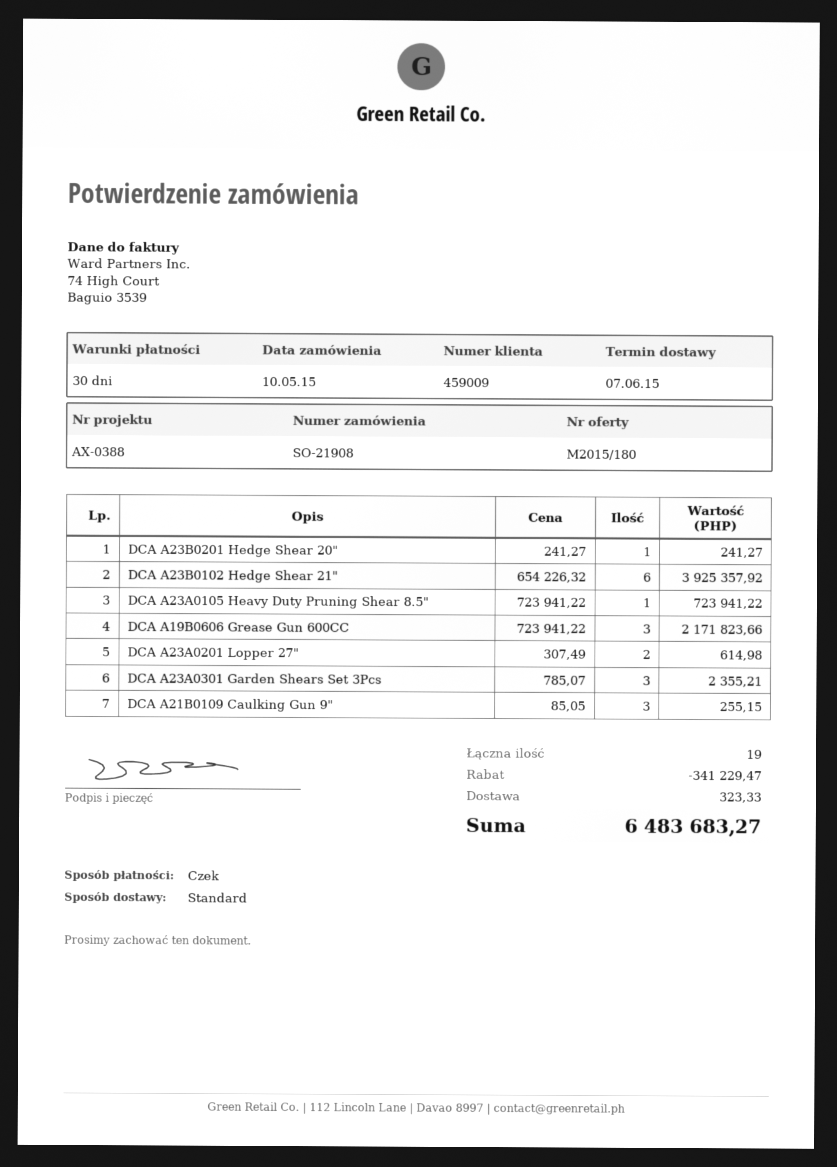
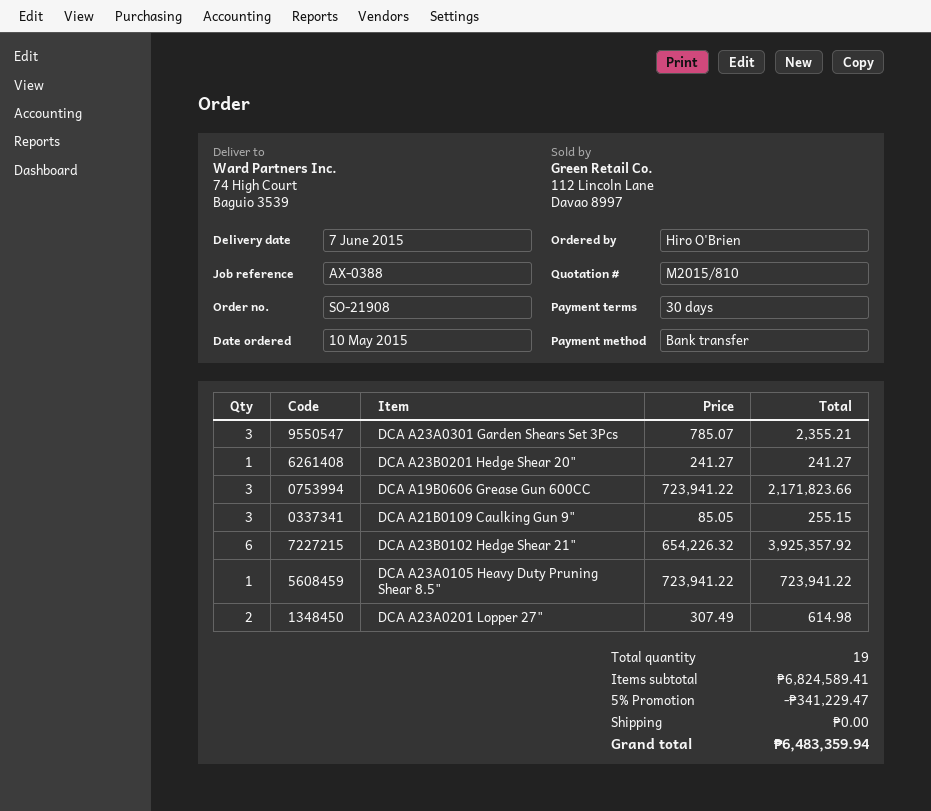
quote number: M2015/180 -> M2015/810
payment method: cheque -> bank transfer
shipping: 323.33 -> 0.00
total: 6483683.27 -> 6483359.94

